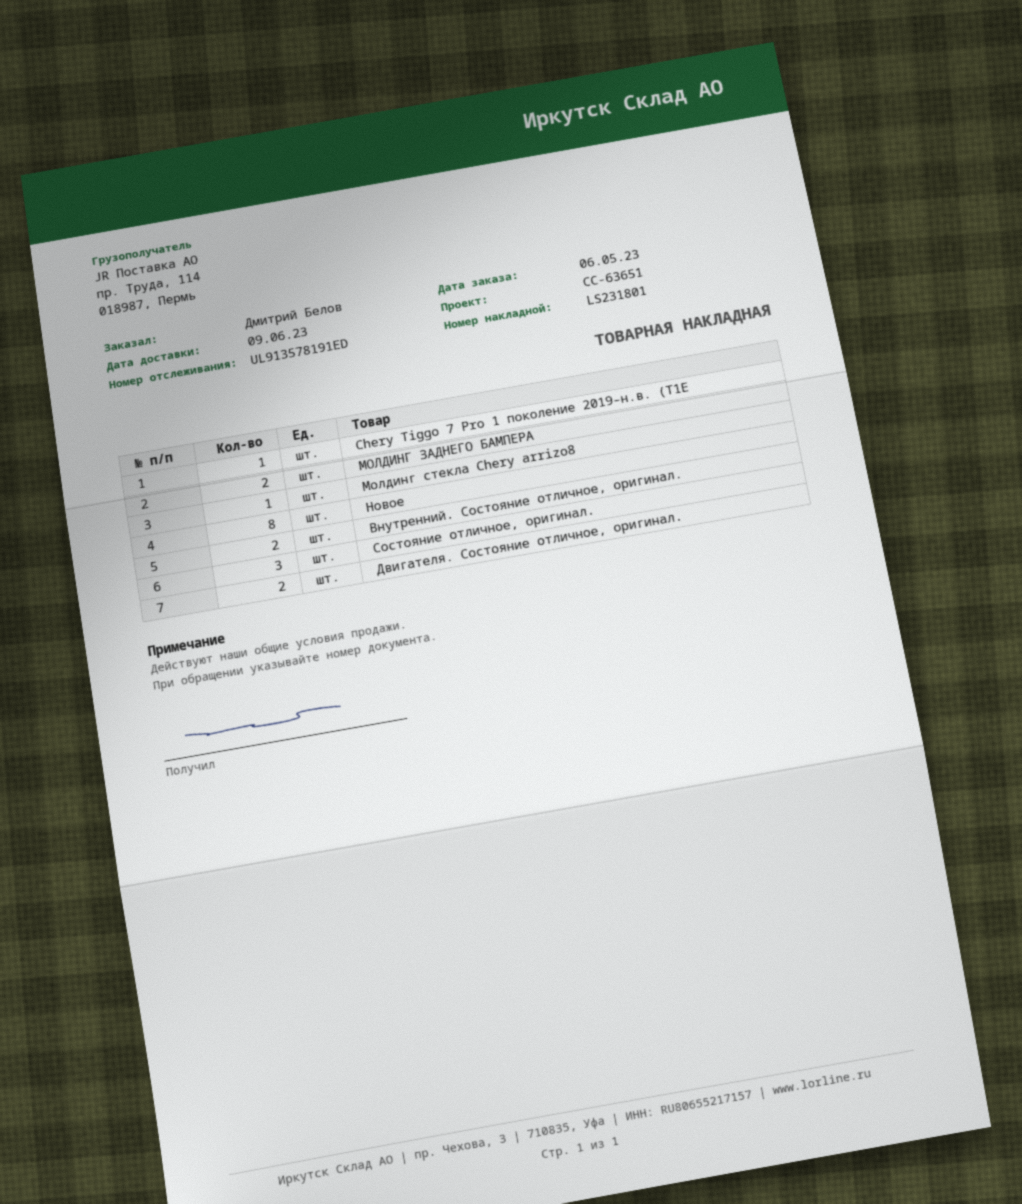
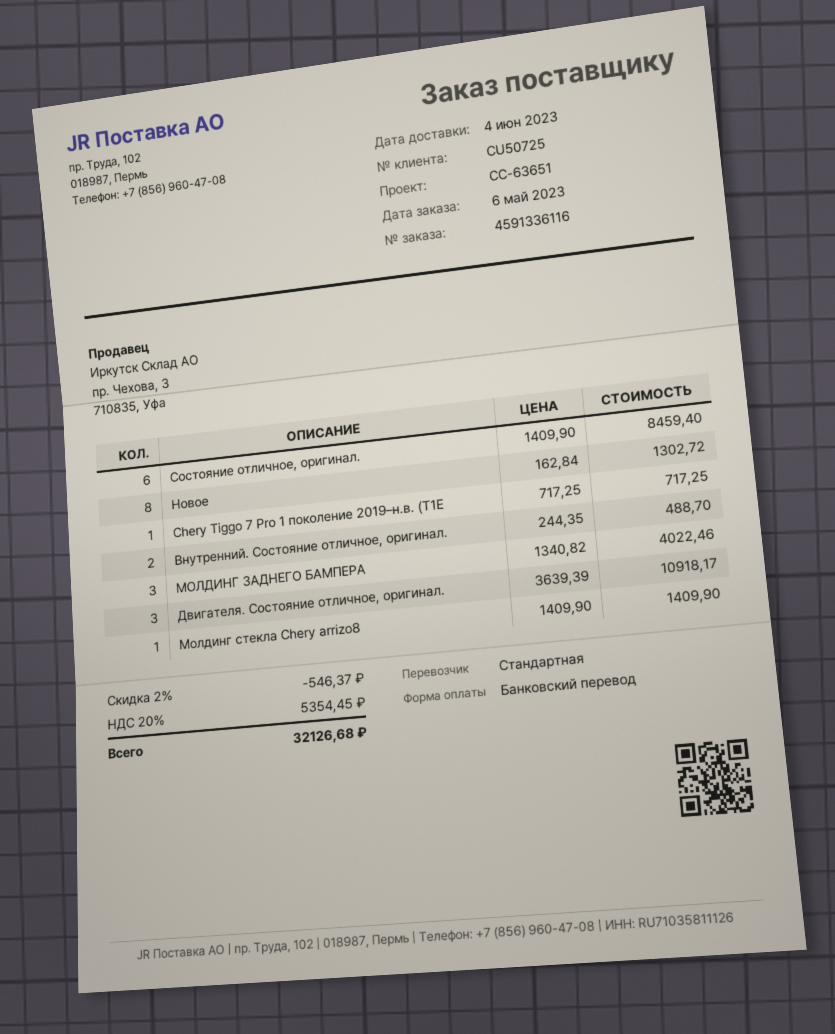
delivery date: 2023-06-09 -> 2023-06-04
МОЛДИНГ ЗАДНЕГО БАМПЕРА: 2 -> 3
Состояние отличное, оригинал.: 3 -> 6
Двигателя. Состояние отличное, оригинал.: 2 -> 3

